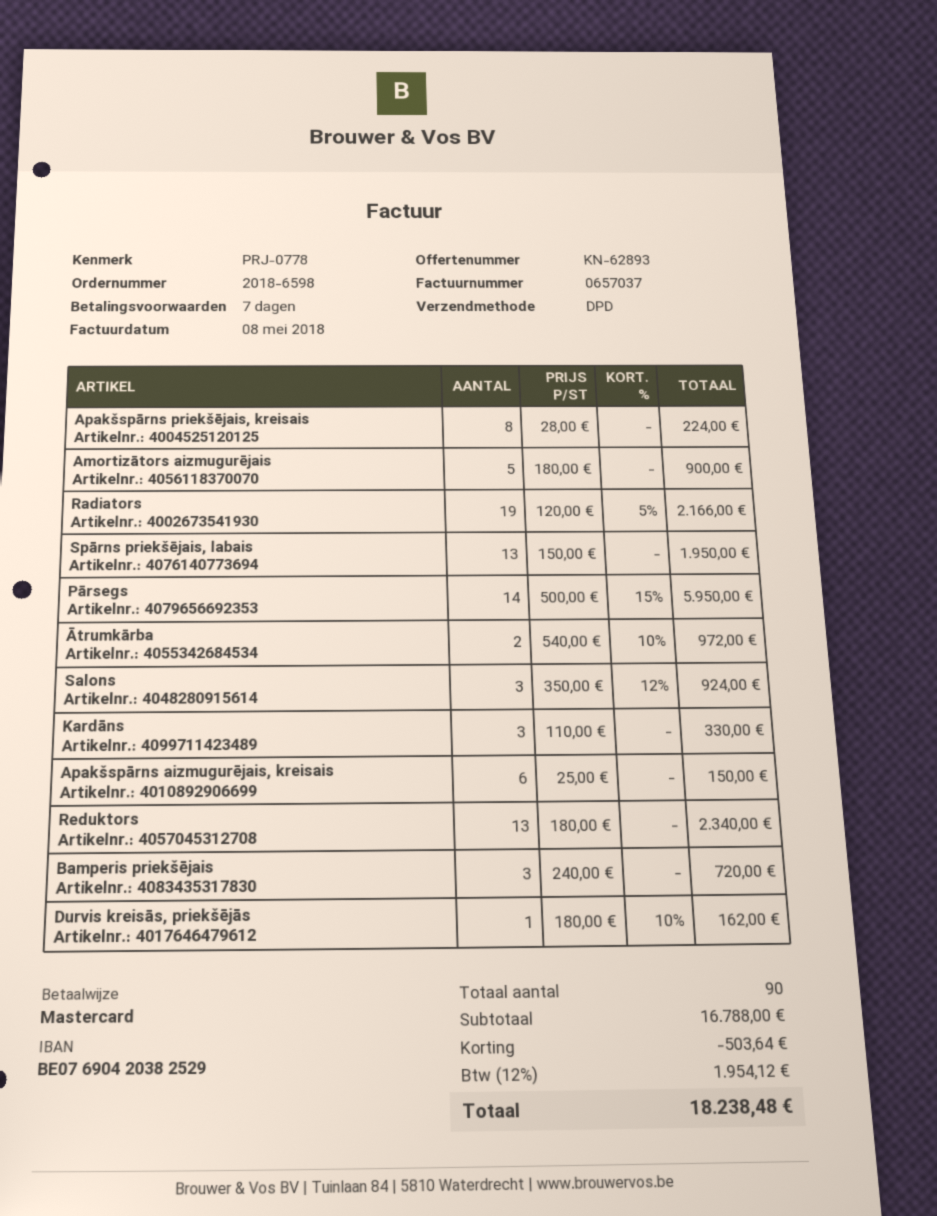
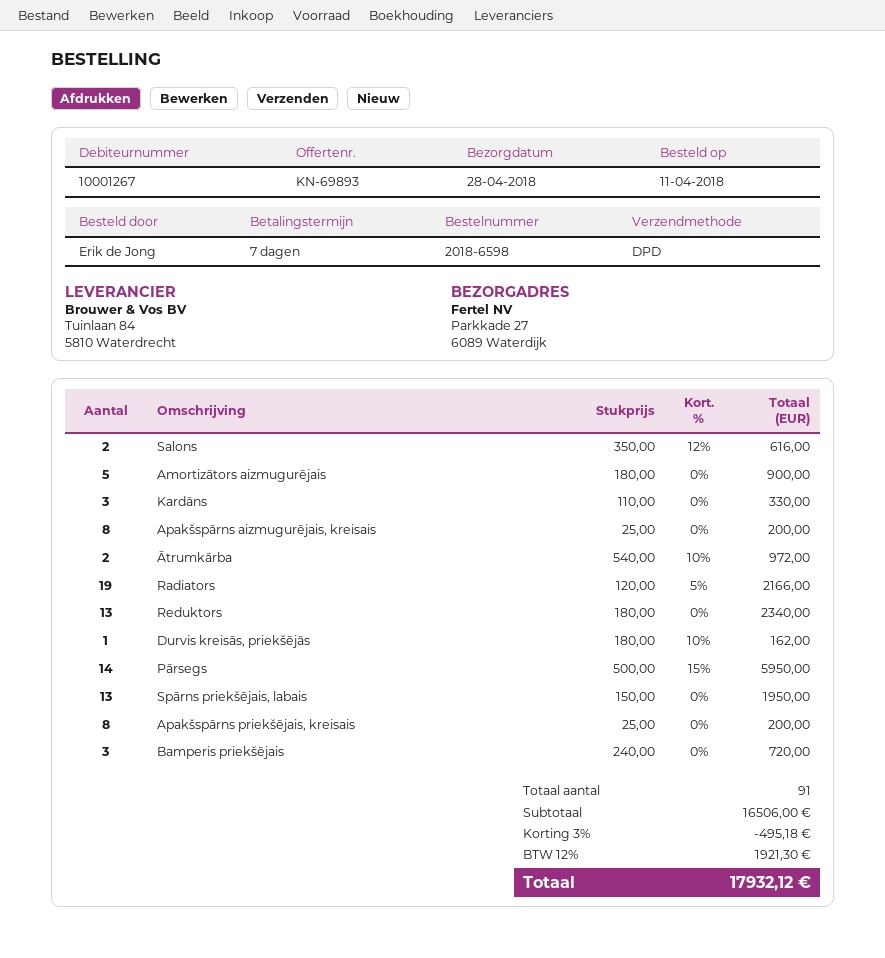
quote number: KN-62893 -> KN-69893
Apakšspārns priekšējais, kreisais: 8 x 28.00 = 224.00 -> 8 x 25.00 = 200.00
Salons: 3 x 350.00 - 12% = 924.00 -> 2 x 350.00 - 12% = 616.00
Apakšspārns aizmugurējais, kreisais: 6 x 25.00 = 150.00 -> 8 x 25.00 = 200.00
total quantity: 90 -> 91
subtotal: 16788.00 -> 16506.00
discount: 503.64 -> 495.18
tax: 12% = 1954.12 -> 12% = 1921.30
total: 18238.48 -> 17932.12

